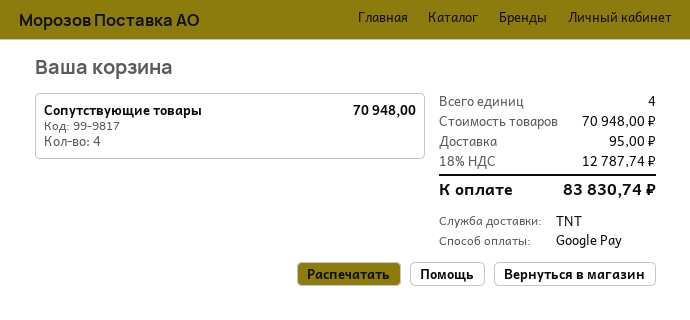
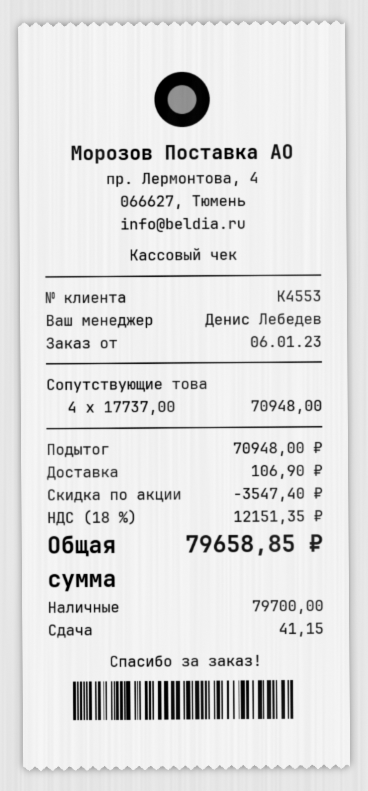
payment method: Google Pay -> cash
discount: none -> 3547.40
shipping: 95.00 -> 106.90
tax: 18% = 12787.74 -> 18% = 12151.35
total: 83830.74 -> 79658.85

